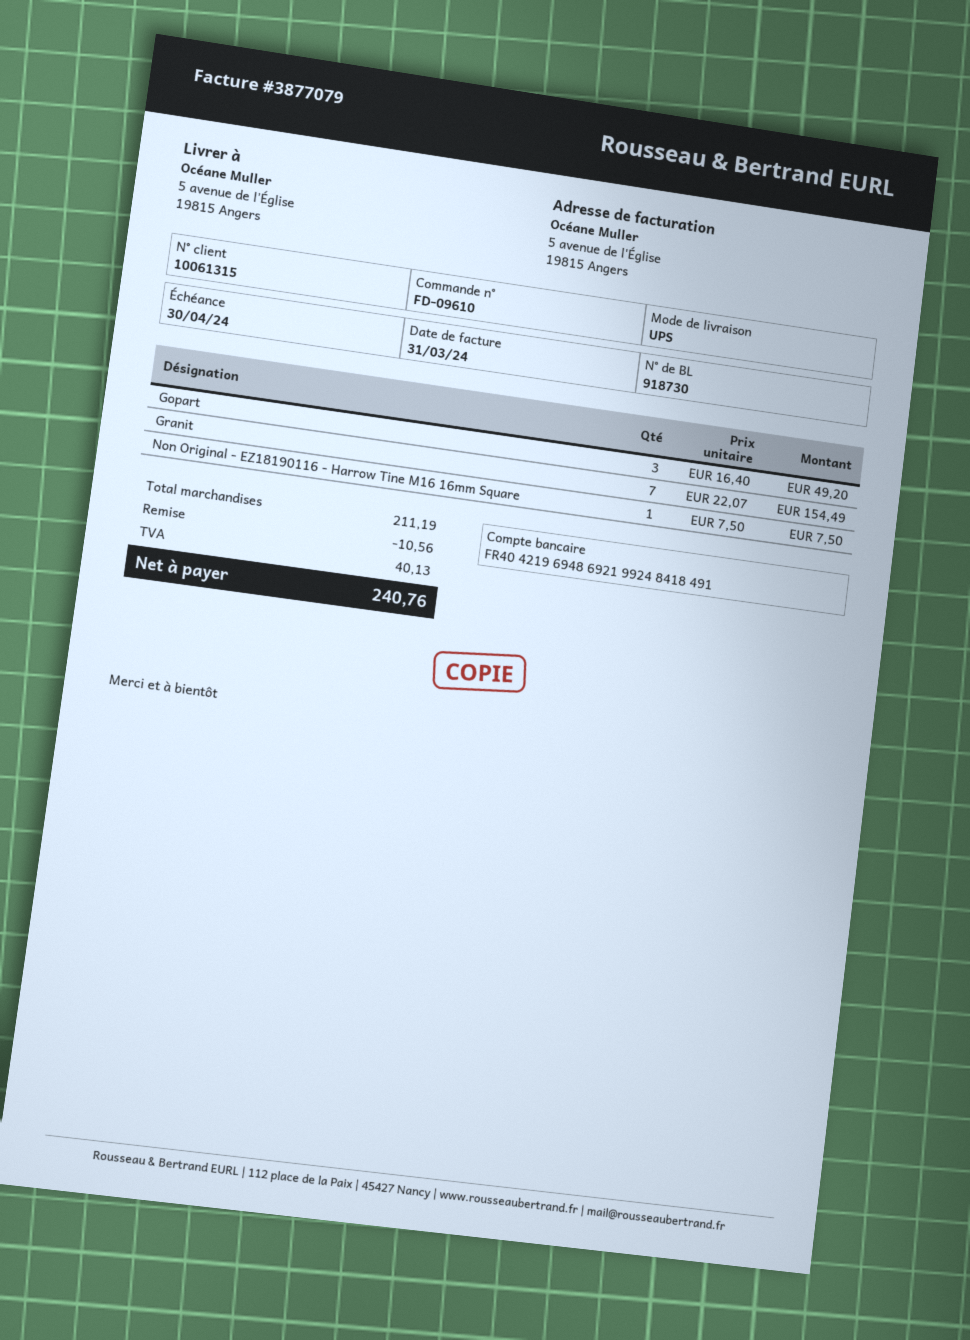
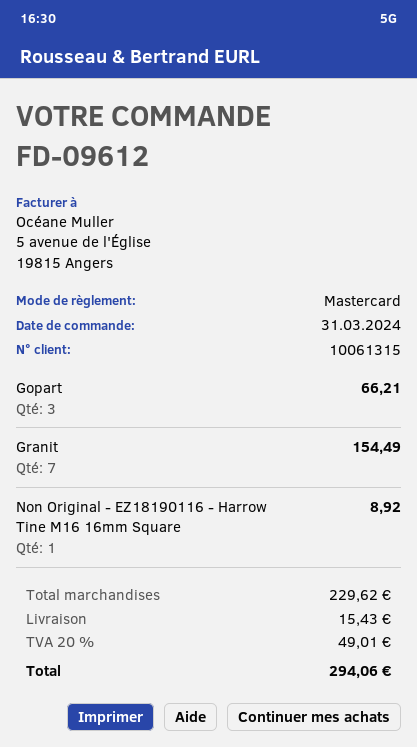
order number: FD-09610 -> FD-09612
Gopart: 3 for 49.20 -> 3 for 66.21
Non Original - EZ18190116 - Harrow Tine M16 16mm Square: 1 for 7.50 -> 1 for 8.92
subtotal: 211.19 -> 229.62
discount: 10.56 -> none
shipping: none -> 15.43
tax: 40.13 -> 49.01
total: 240.76 -> 294.06

